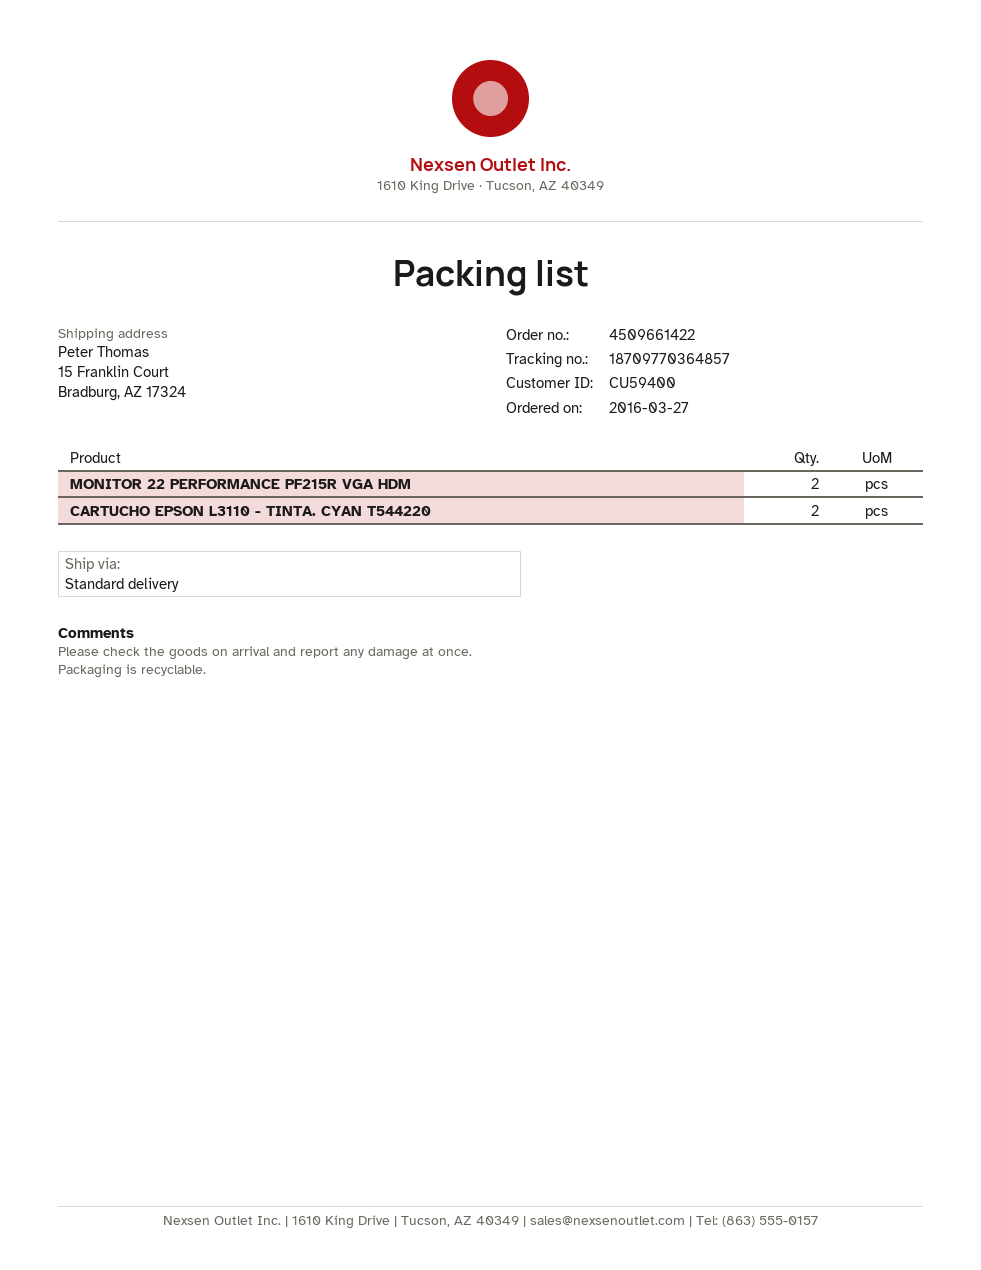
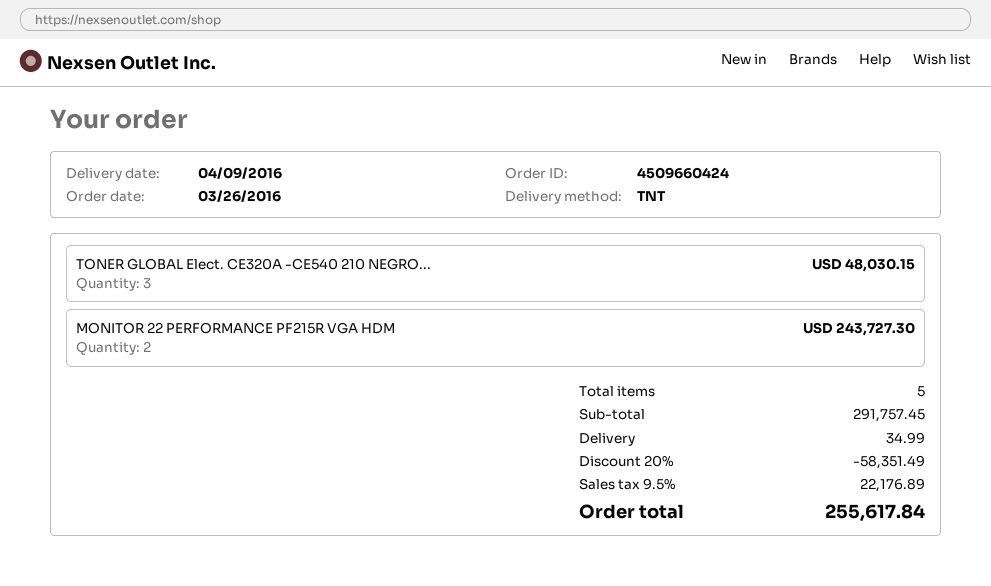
order number: 4509661422 -> 4509660424
order date: 2016-03-27 -> 2016-03-26
shipping method: standard -> TNT
CARTUCHO EPSON L3110 - TINTA. CYAN T544220: 2 -> none
TONER GLOBAL Elect. CE320A -CE540 210 NEGRO...: none -> 3

